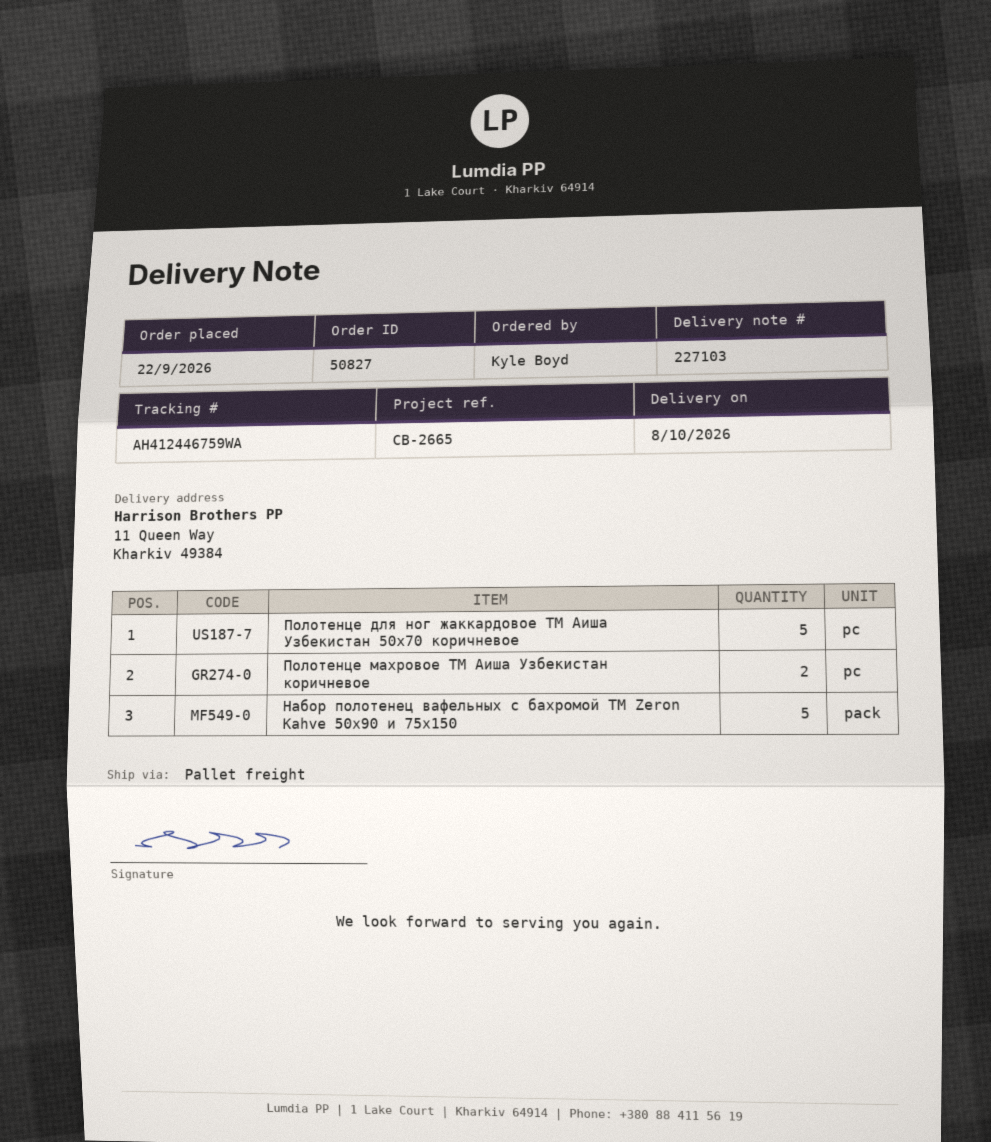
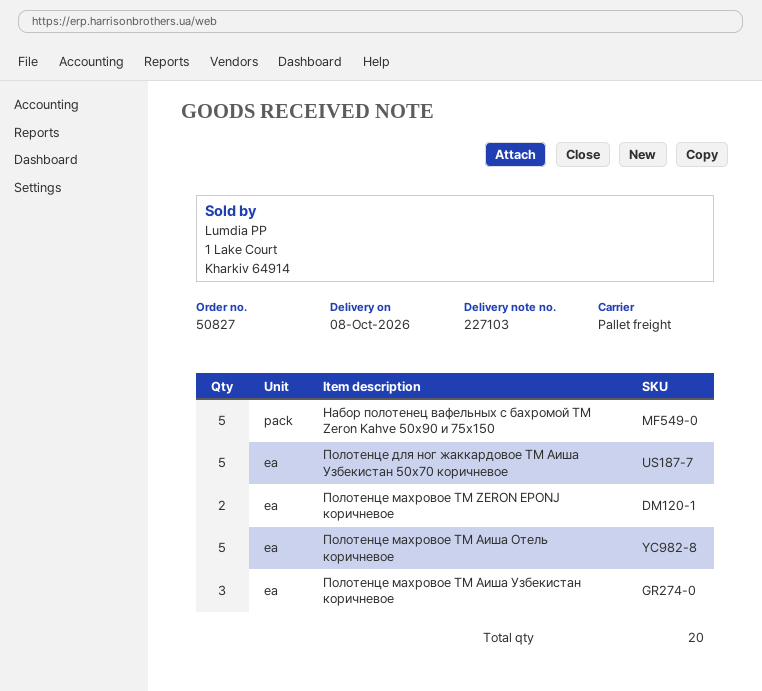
Полотенце махровое ТМ Аиша Узбекистан коричневое: 2 -> 3
Полотенце махровое TM ZERON EPONJ коричневое: none -> 2
Полотенце махровое ТМ Аиша Отель коричневое: none -> 5

